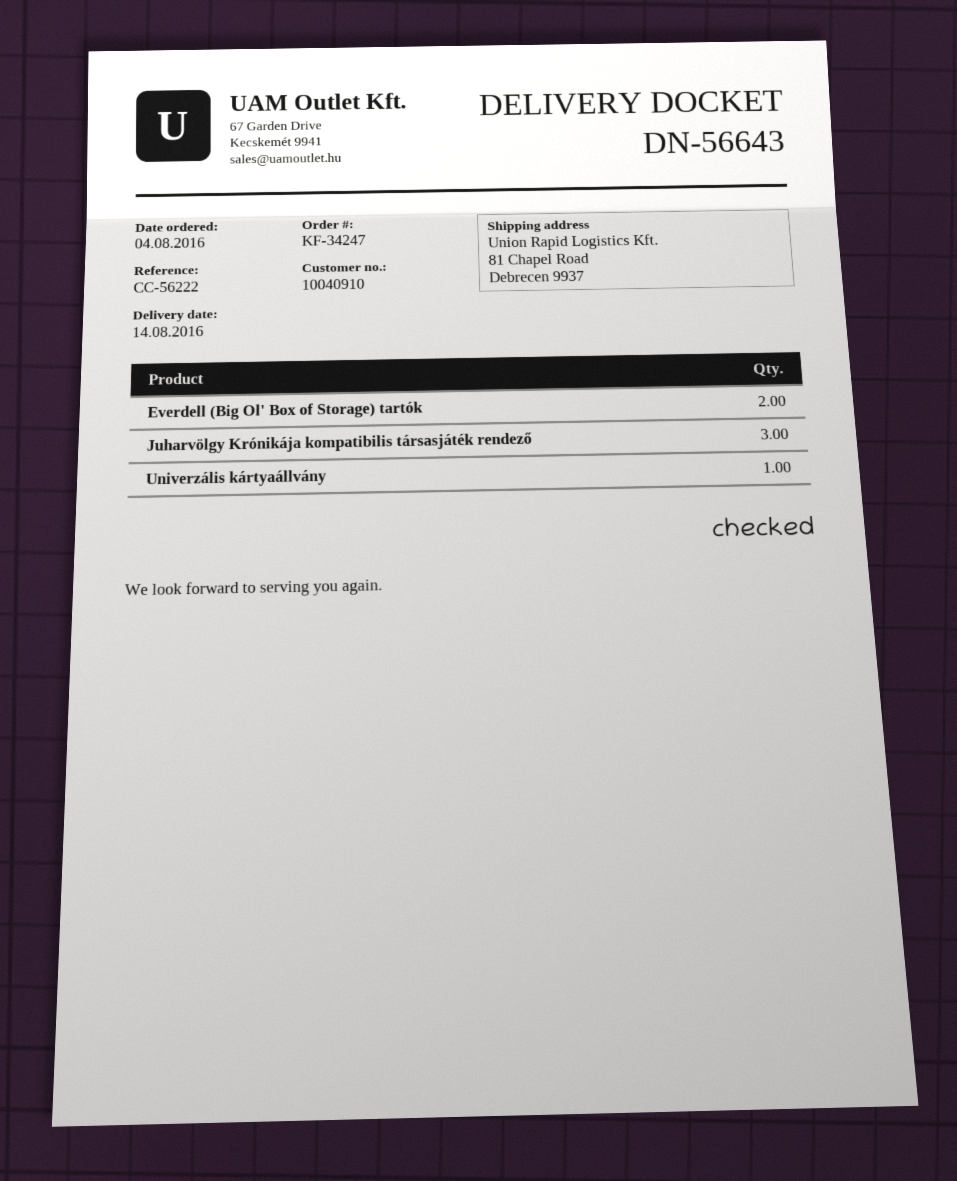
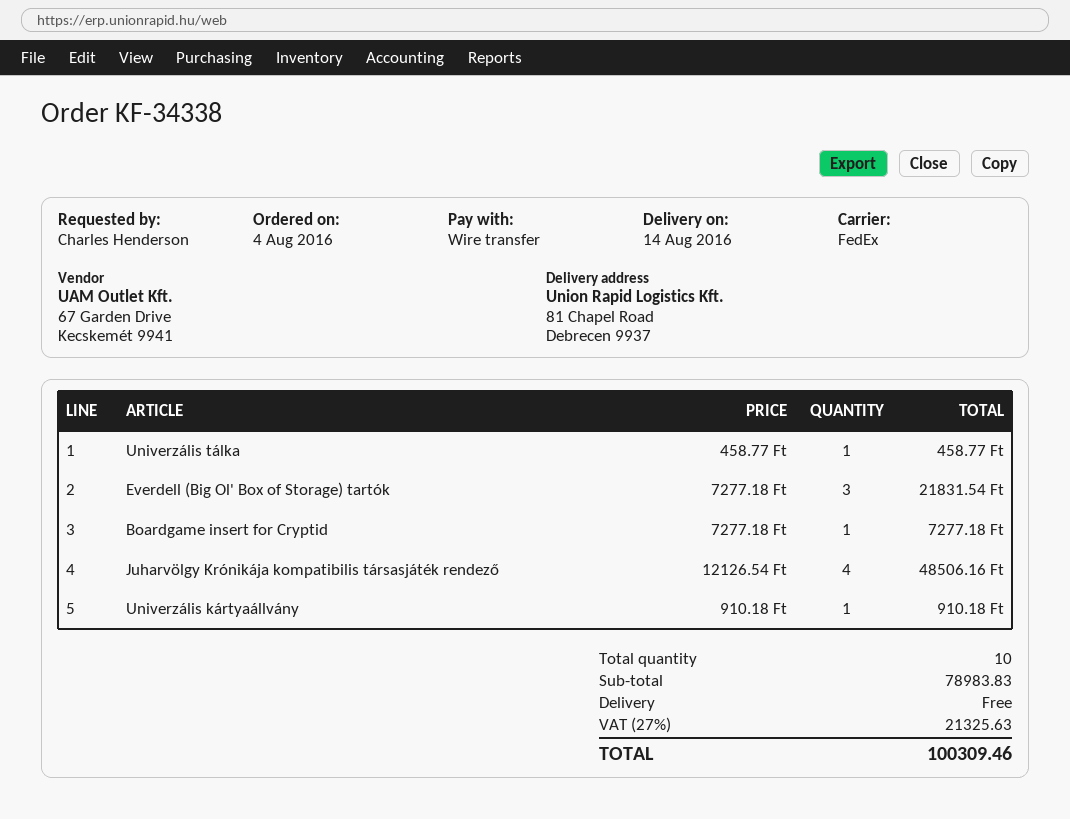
order number: KF-34247 -> KF-34338
Everdell (Big Ol' Box of Storage) tartók: 2 -> 3
Juharvölgy Krónikája kompatibilis társasjáték rendező: 3 -> 4
Univerzális tálka: none -> 1
Boardgame insert for Cryptid: none -> 1

